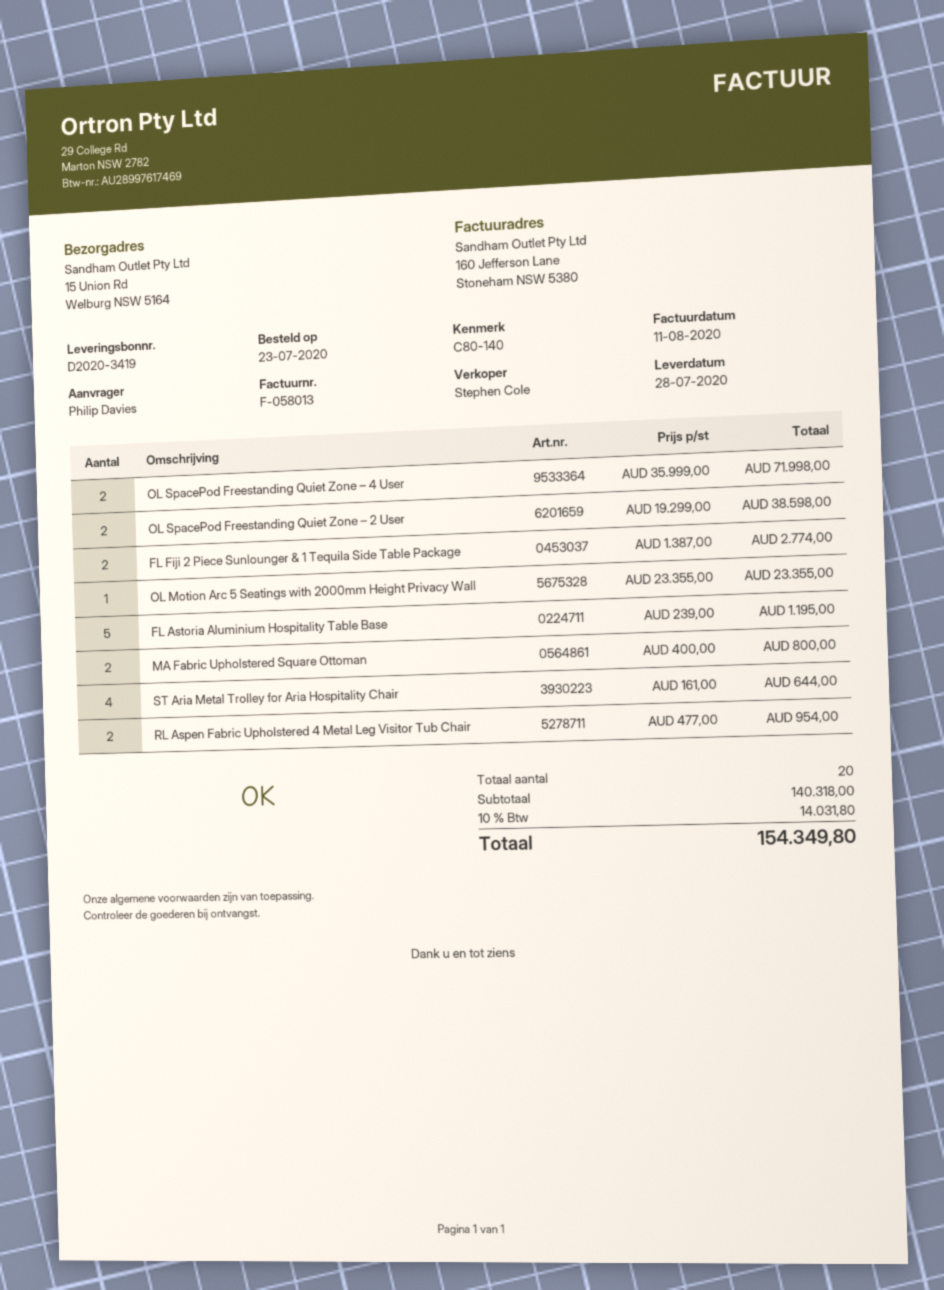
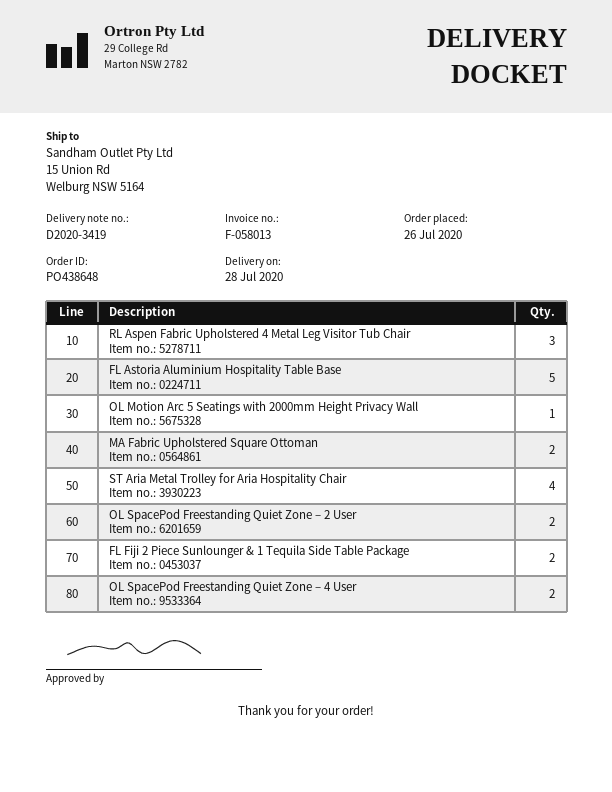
order date: 2020-07-23 -> 2020-07-26
RL Aspen Fabric Upholstered 4 Metal Leg Visitor Tub Chair: 2 -> 3

